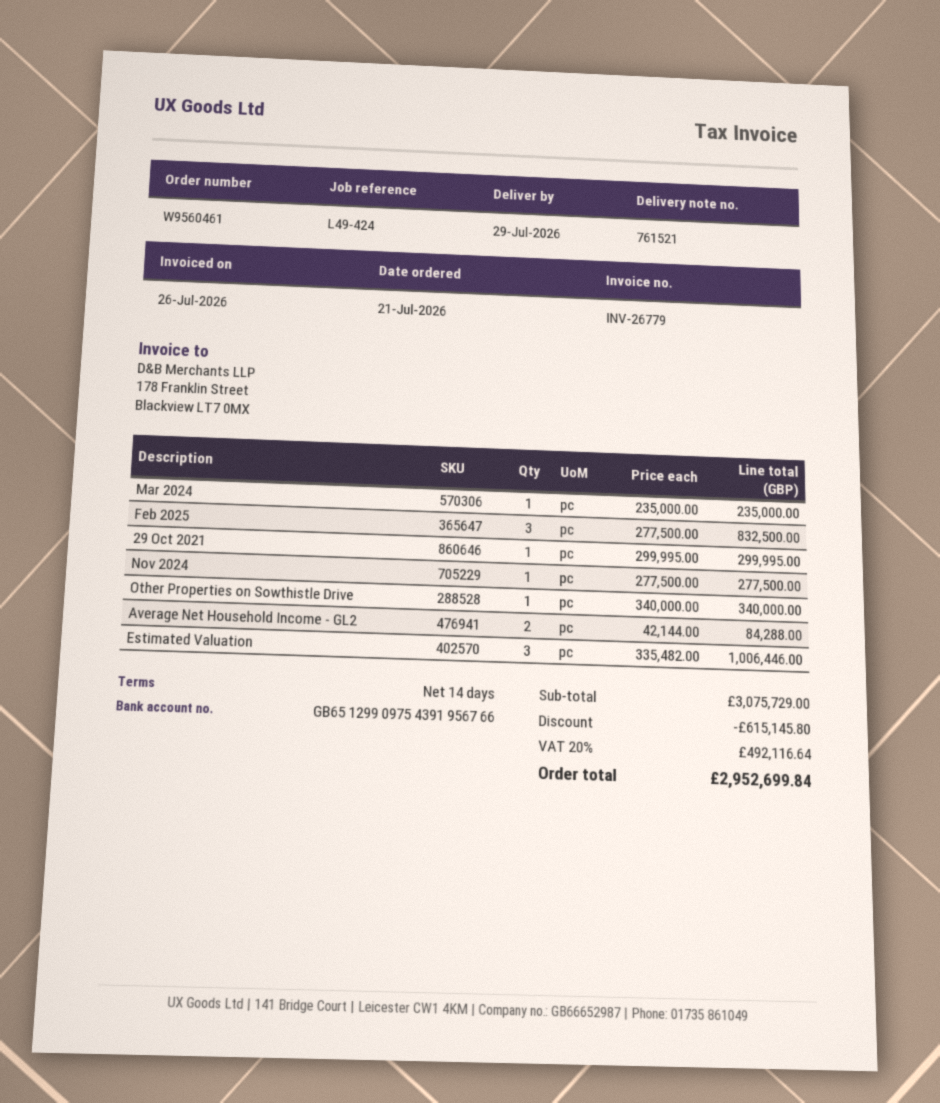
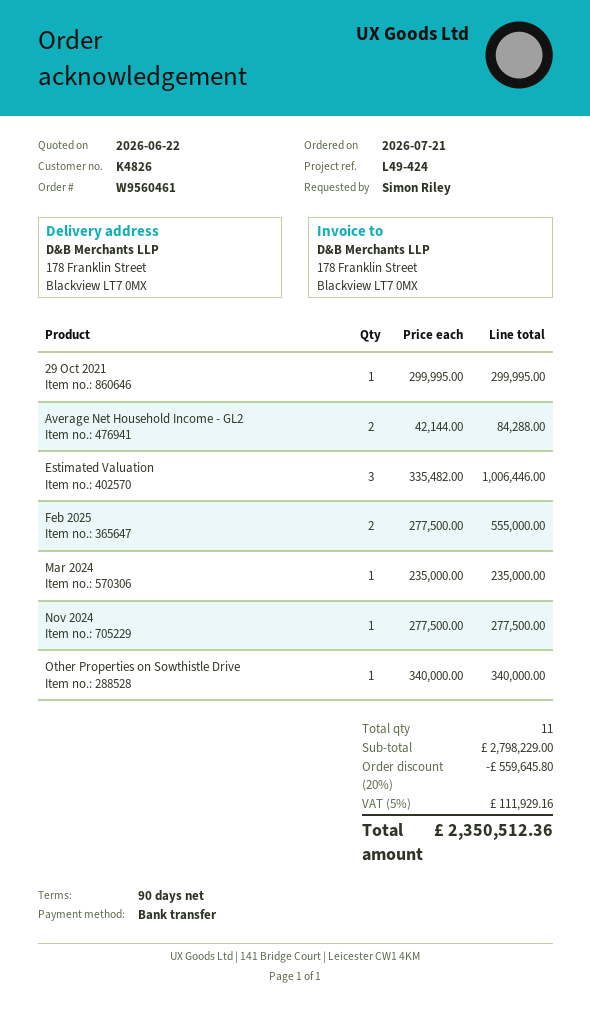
payment terms: 14 days -> 90 days
Feb 2025: 3 x 277500.00 = 832500.00 -> 2 x 277500.00 = 555000.00
subtotal: 3075729.00 -> 2798229.00
discount: 615145.80 -> 559645.80
tax: 20% = 492116.64 -> 5% = 111929.16
total: 2952699.84 -> 2350512.36

